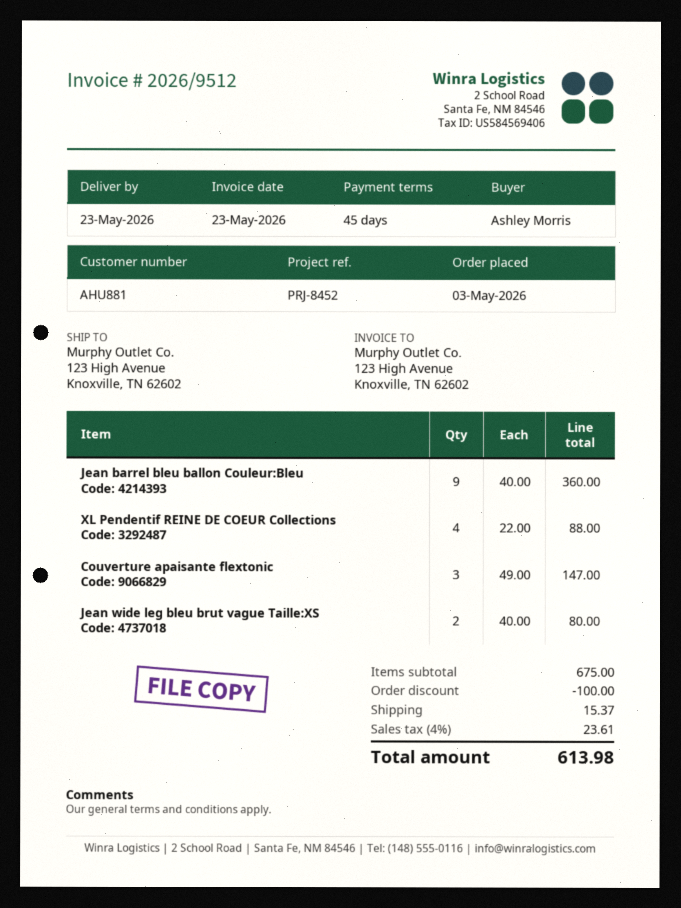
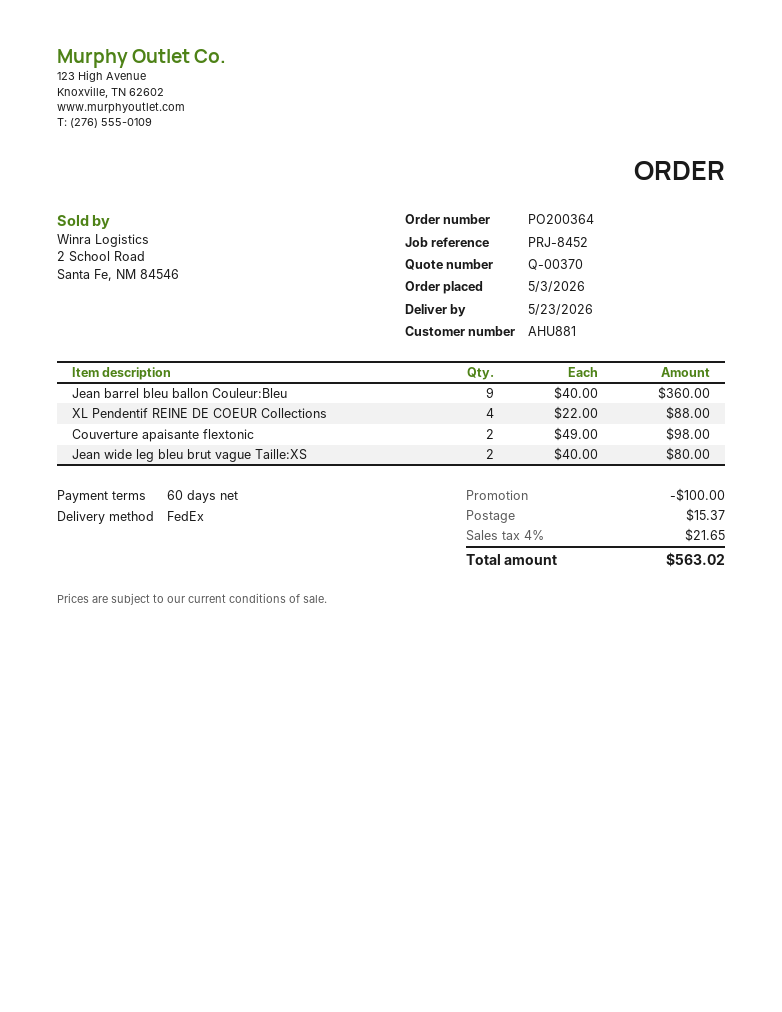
payment terms: 45 days -> 60 days
Couverture apaisante flextonic: 3 x 49.00 = 147.00 -> 2 x 49.00 = 98.00
tax: 4% = 23.61 -> 4% = 21.65
total: 613.98 -> 563.02

